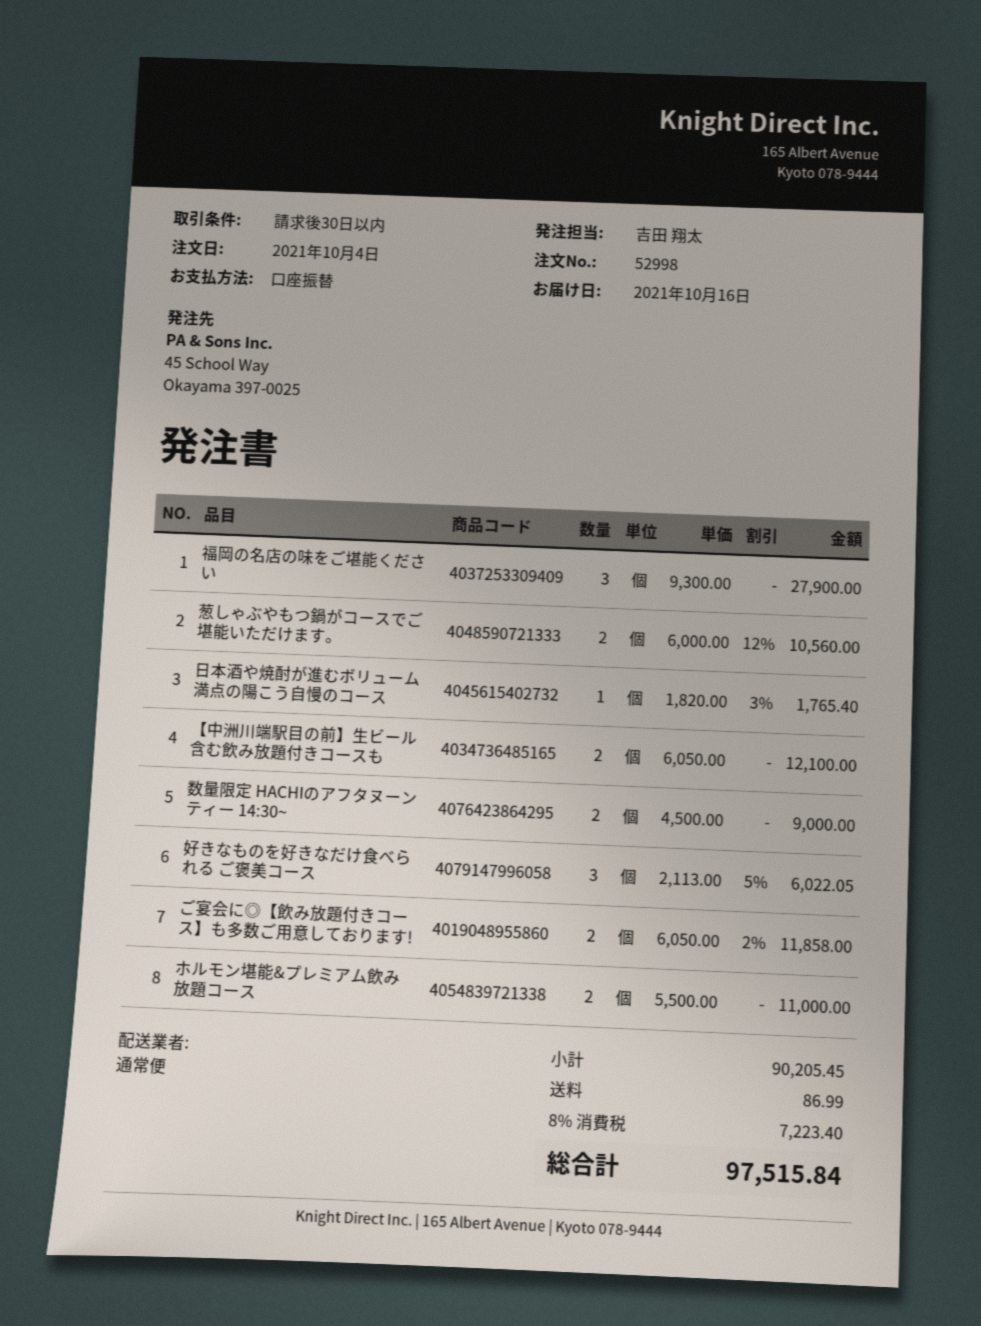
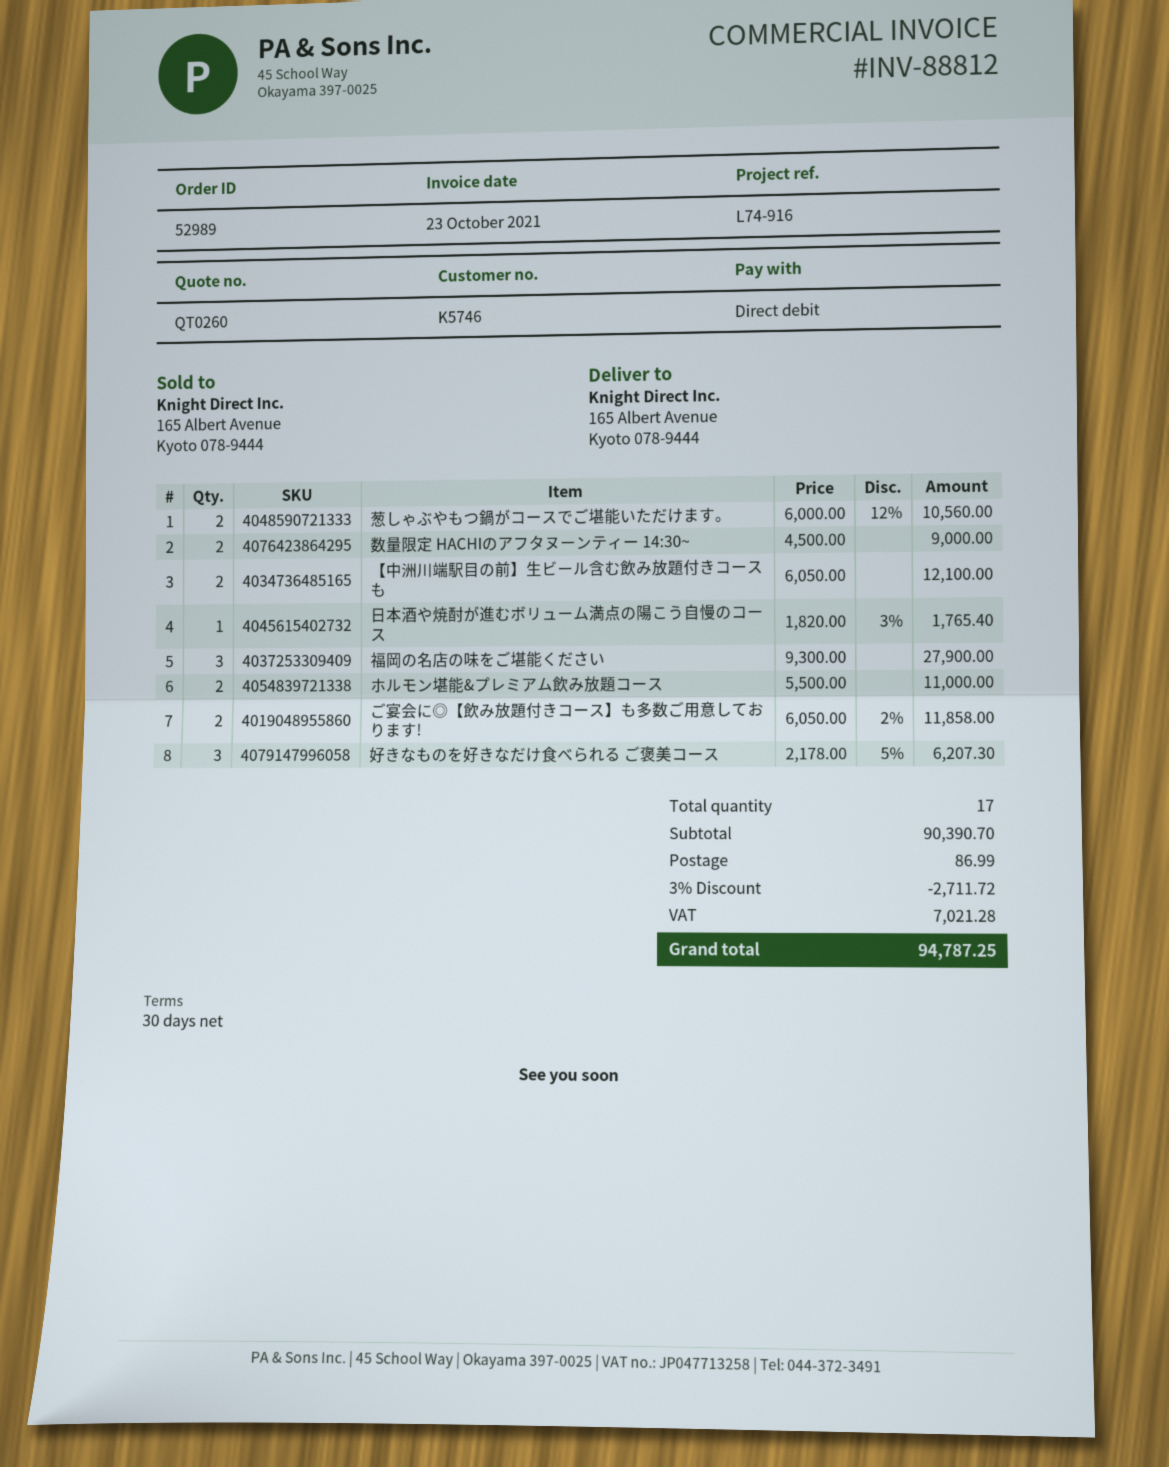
order number: 52998 -> 52989
好きなものを好きなだけ食べられる ご褒美コース: 3 x 2113.00 - 5% = 6022.05 -> 3 x 2178.00 - 5% = 6207.30
subtotal: 90205.45 -> 90390.70
discount: none -> 3% = 2711.72
tax: 7223.40 -> 7021.28
total: 97515.84 -> 94787.25

